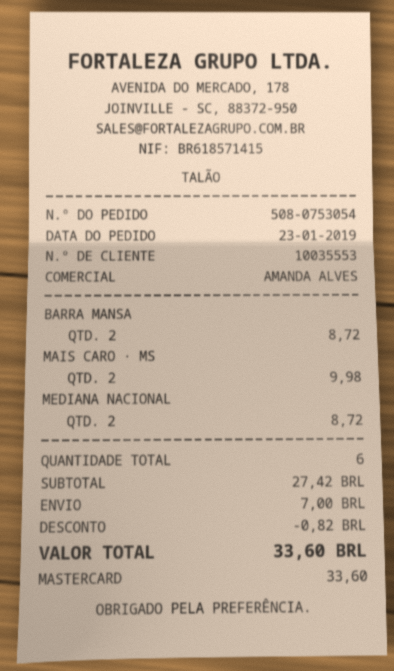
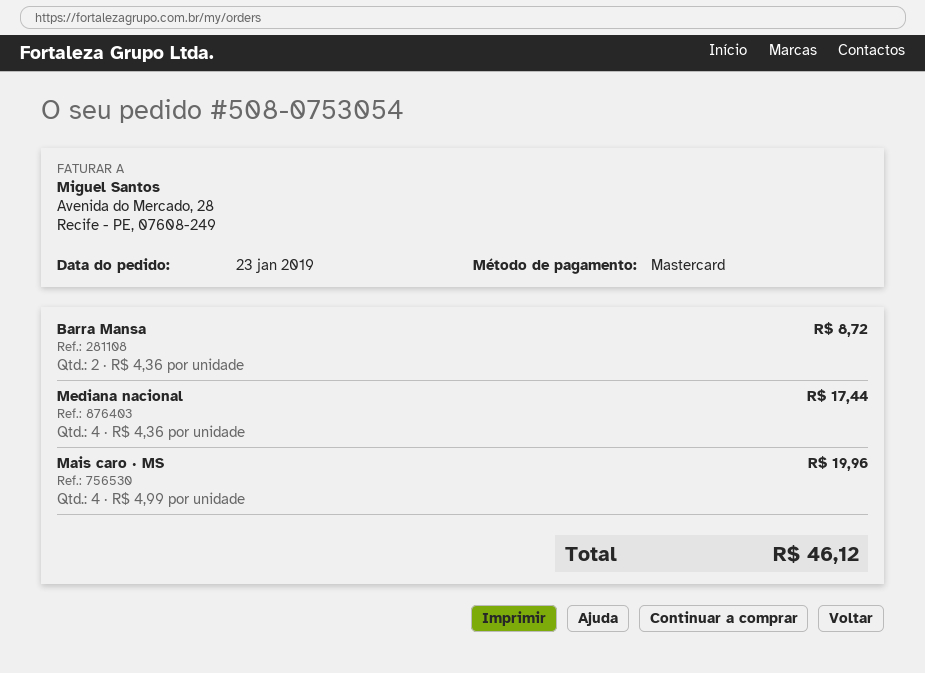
MAIS CARO · MS: 2 for 9.98 -> 4 for 19.96
MEDIANA NACIONAL: 2 for 8.72 -> 4 for 17.44
discount: 0.82 -> none
shipping: 7.00 -> none
total: 33.60 -> 46.12

